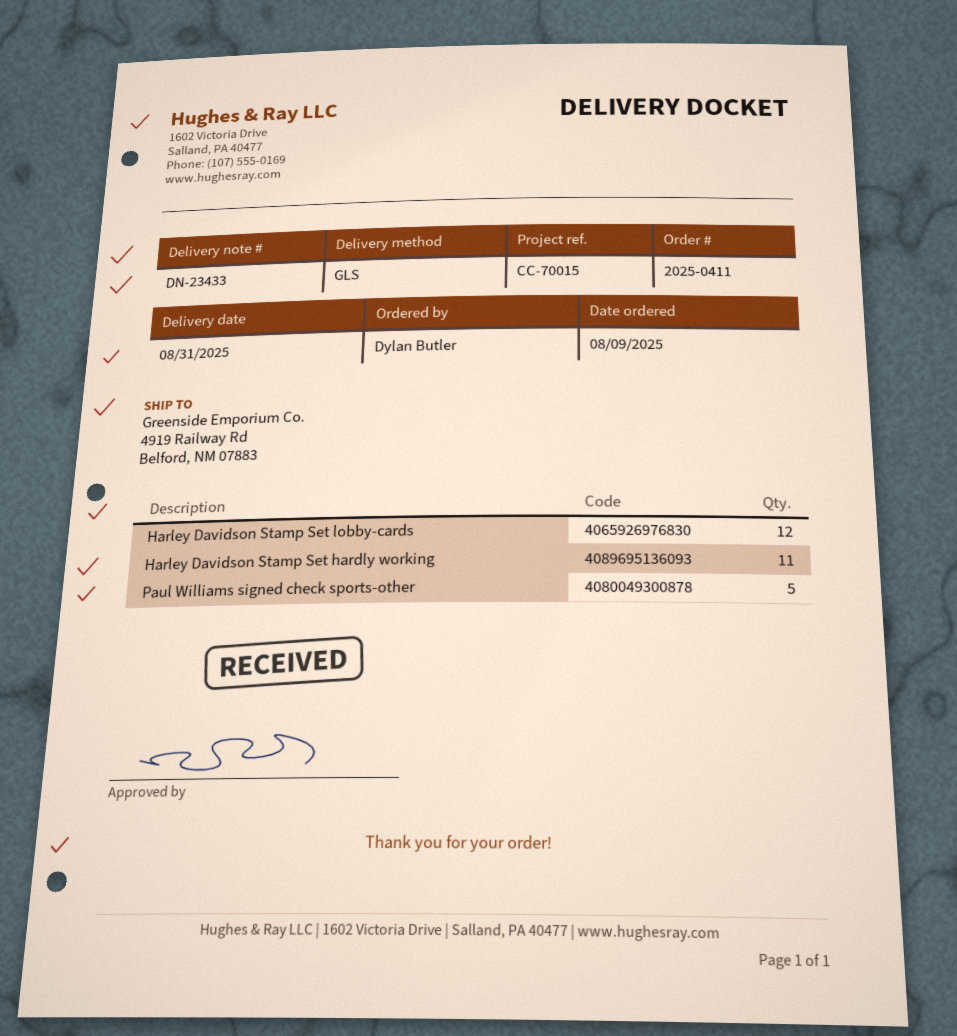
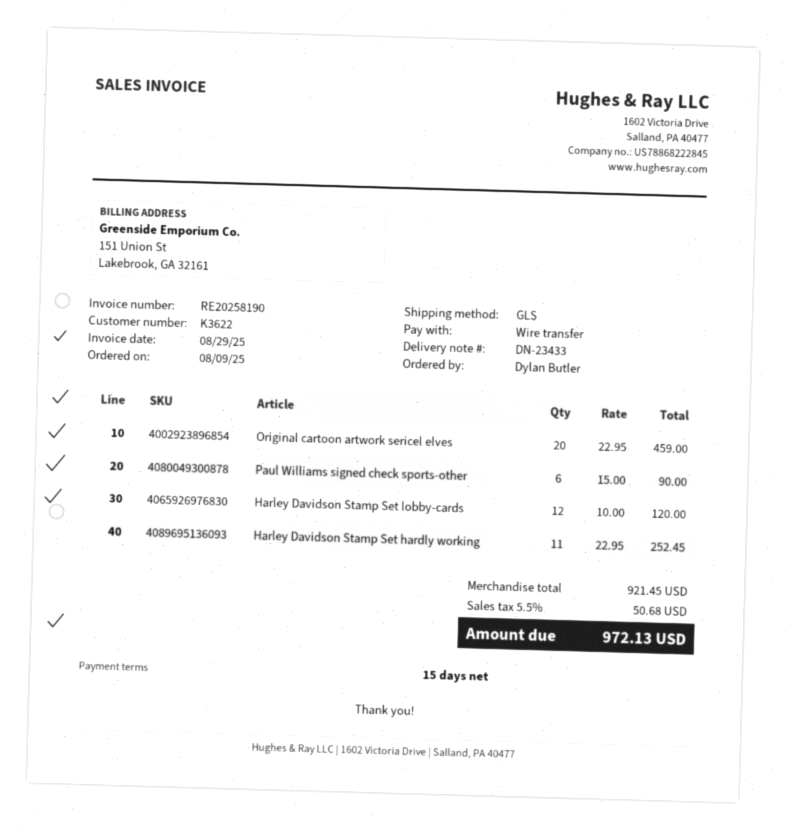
Paul Williams signed check sports-other: 5 -> 6
Original cartoon artwork sericel elves: none -> 20

